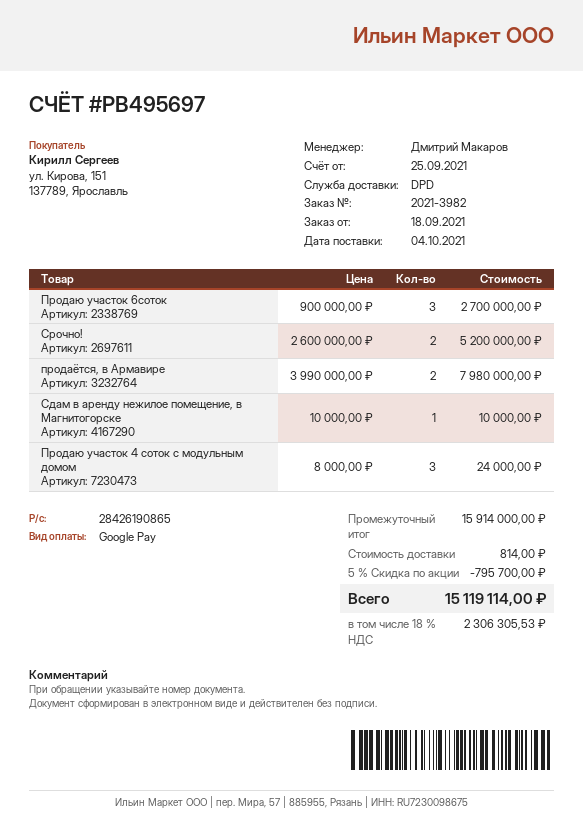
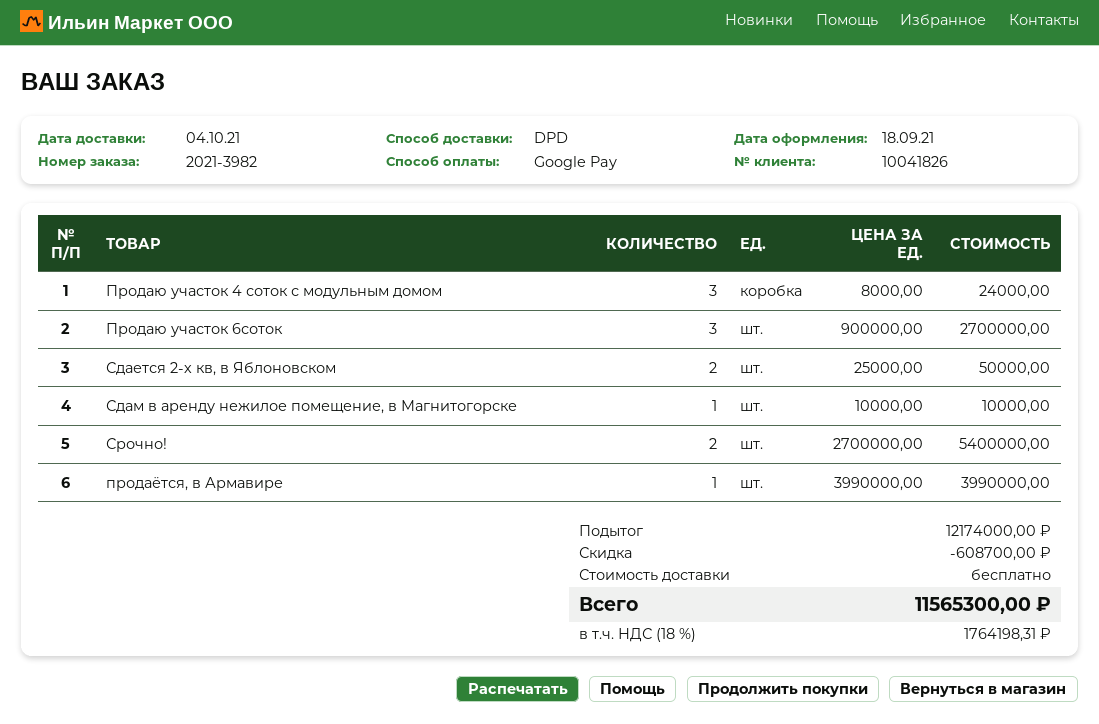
Срочно!: 2 x 2600000.00 = 5200000.00 -> 2 x 2700000.00 = 5400000.00
продаётся, в Армавире: 2 x 3990000.00 = 7980000.00 -> 1 x 3990000.00 = 3990000.00
Сдается 2-х кв, в Яблоновском: none -> 2 x 25000.00 = 50000.00
subtotal: 15914000.00 -> 12174000.00
discount: 795700.00 -> 608700.00
shipping: 814.00 -> 0.00
tax: 18% = 2306305.53 -> 18% = 1764198.31
total: 15119114.00 -> 11565300.00

